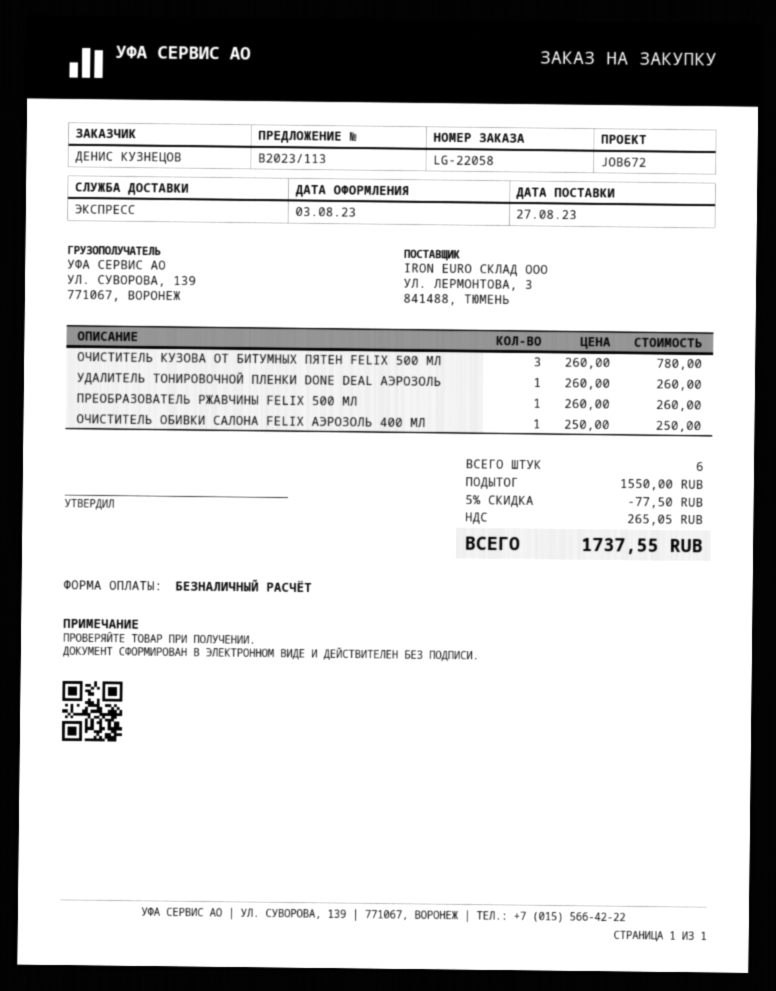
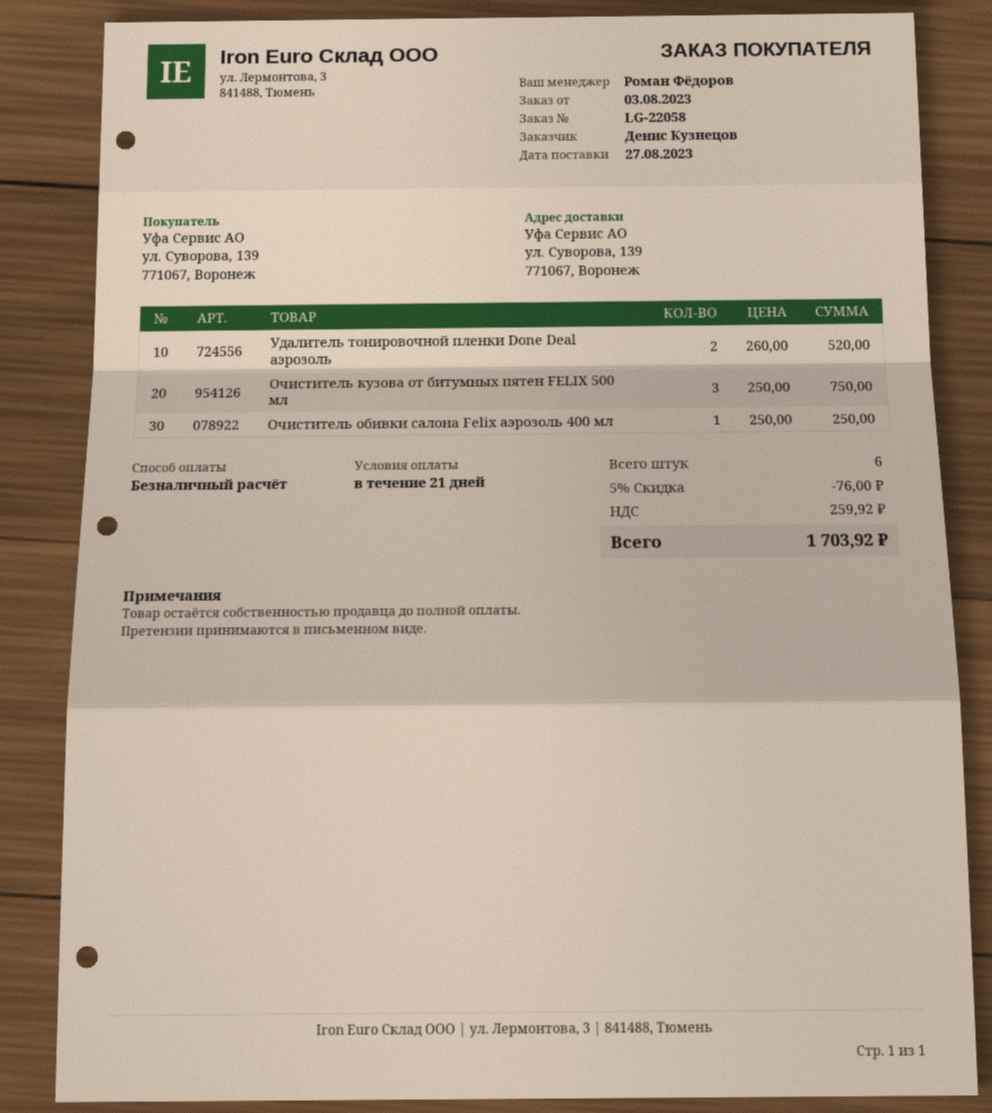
ОЧИСТИТЕЛЬ КУЗОВА ОТ БИТУМНЫХ ПЯТЕН FELIX 500 МЛ: 3 x 260.00 = 780.00 -> 3 x 250.00 = 750.00
УДАЛИТЕЛЬ ТОНИРОВОЧНОЙ ПЛЕНКИ DONE DEAL АЭРОЗОЛЬ: 1 x 260.00 = 260.00 -> 2 x 260.00 = 520.00
ПРЕОБРАЗОВАТЕЛЬ РЖАВЧИНЫ FELIX 500 МЛ: 1 x 260.00 = 260.00 -> none
discount: 5% = 77.50 -> 5% = 76.00
tax: 265.05 -> 259.92
total: 1737.55 -> 1703.92

